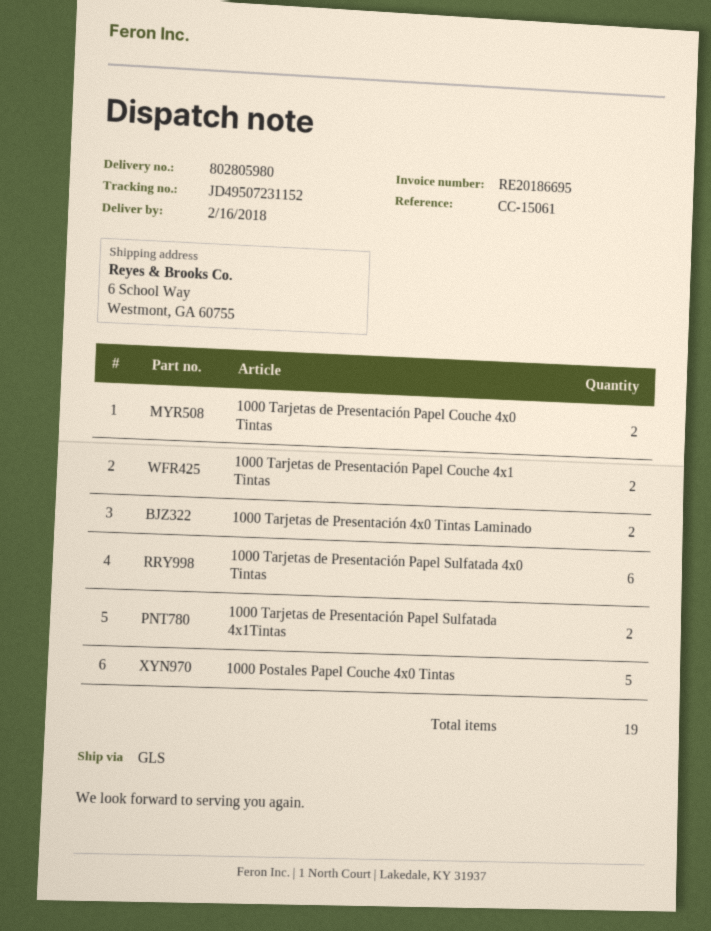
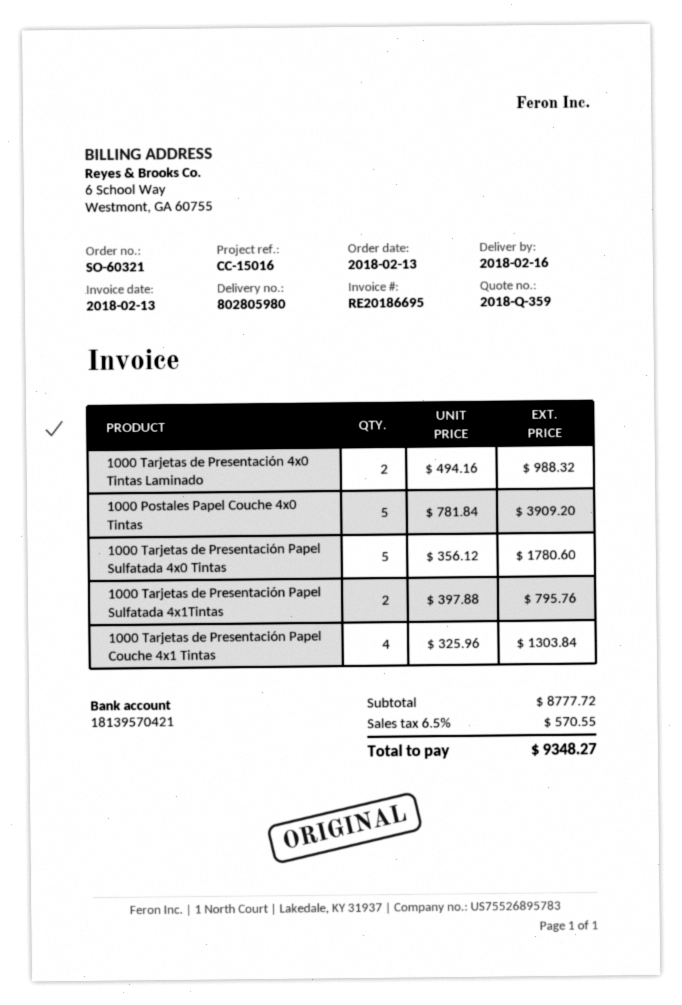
reference: CC-15061 -> CC-15016
1000 Tarjetas de Presentación Papel Couche 4x0 Tintas: 2 -> none
1000 Tarjetas de Presentación Papel Couche 4x1 Tintas: 2 -> 4
1000 Tarjetas de Presentación Papel Sulfatada 4x0 Tintas: 6 -> 5

